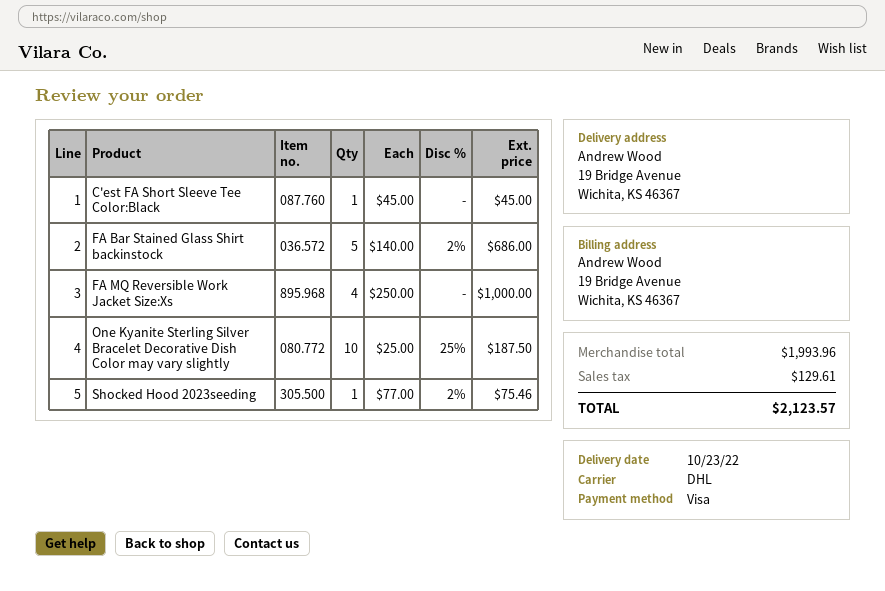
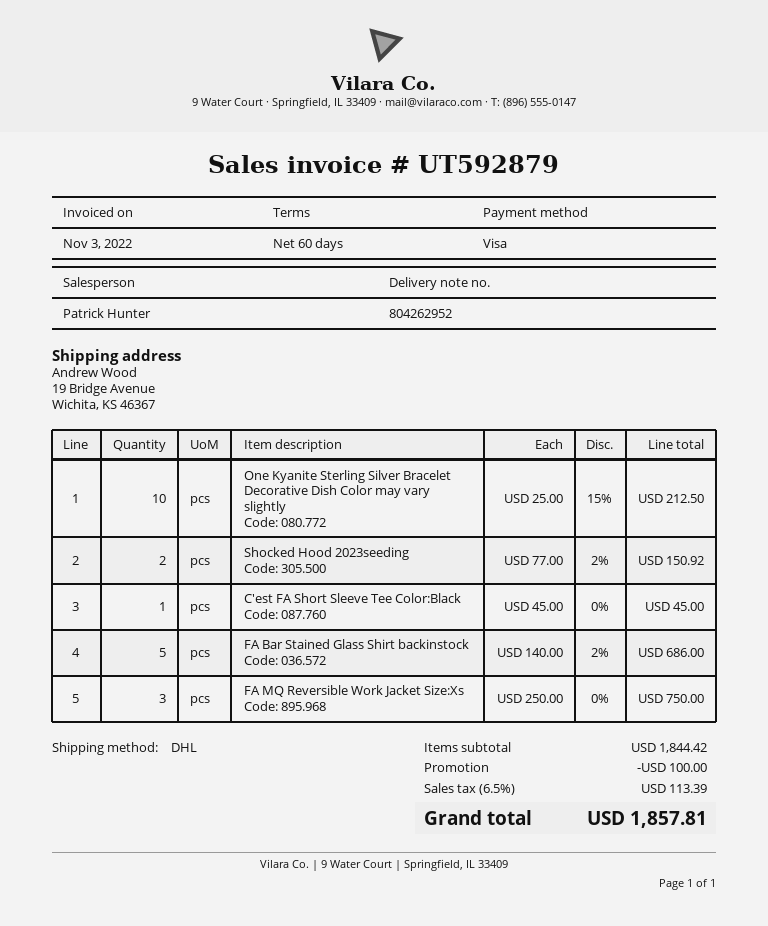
FA MQ Reversible Work Jacket Size:Xs: 4 x 250.00 = 1000.00 -> 3 x 250.00 = 750.00
One Kyanite Sterling Silver Bracelet Decorative Dish Color may vary slightly: 10 x 25.00 - 25% = 187.50 -> 10 x 25.00 - 15% = 212.50
Shocked Hood 2023seeding: 1 x 77.00 - 2% = 75.46 -> 2 x 77.00 - 2% = 150.92
subtotal: 1993.96 -> 1844.42
discount: none -> 100.00
tax: 129.61 -> 113.39
total: 2123.57 -> 1857.81

